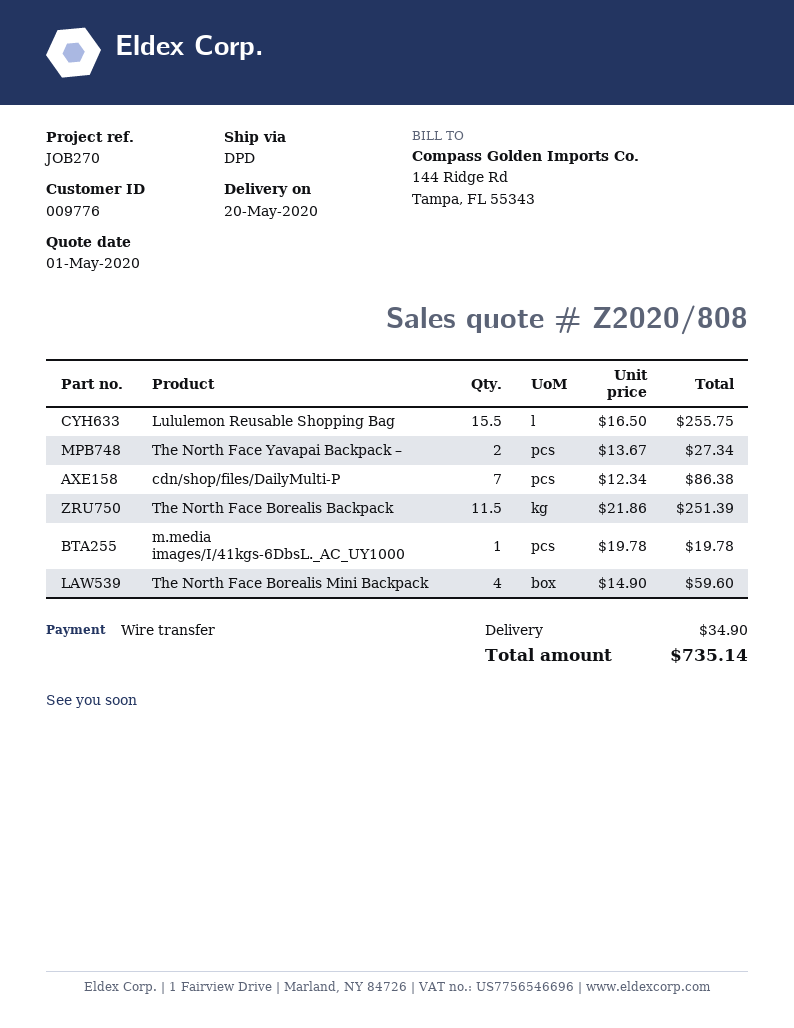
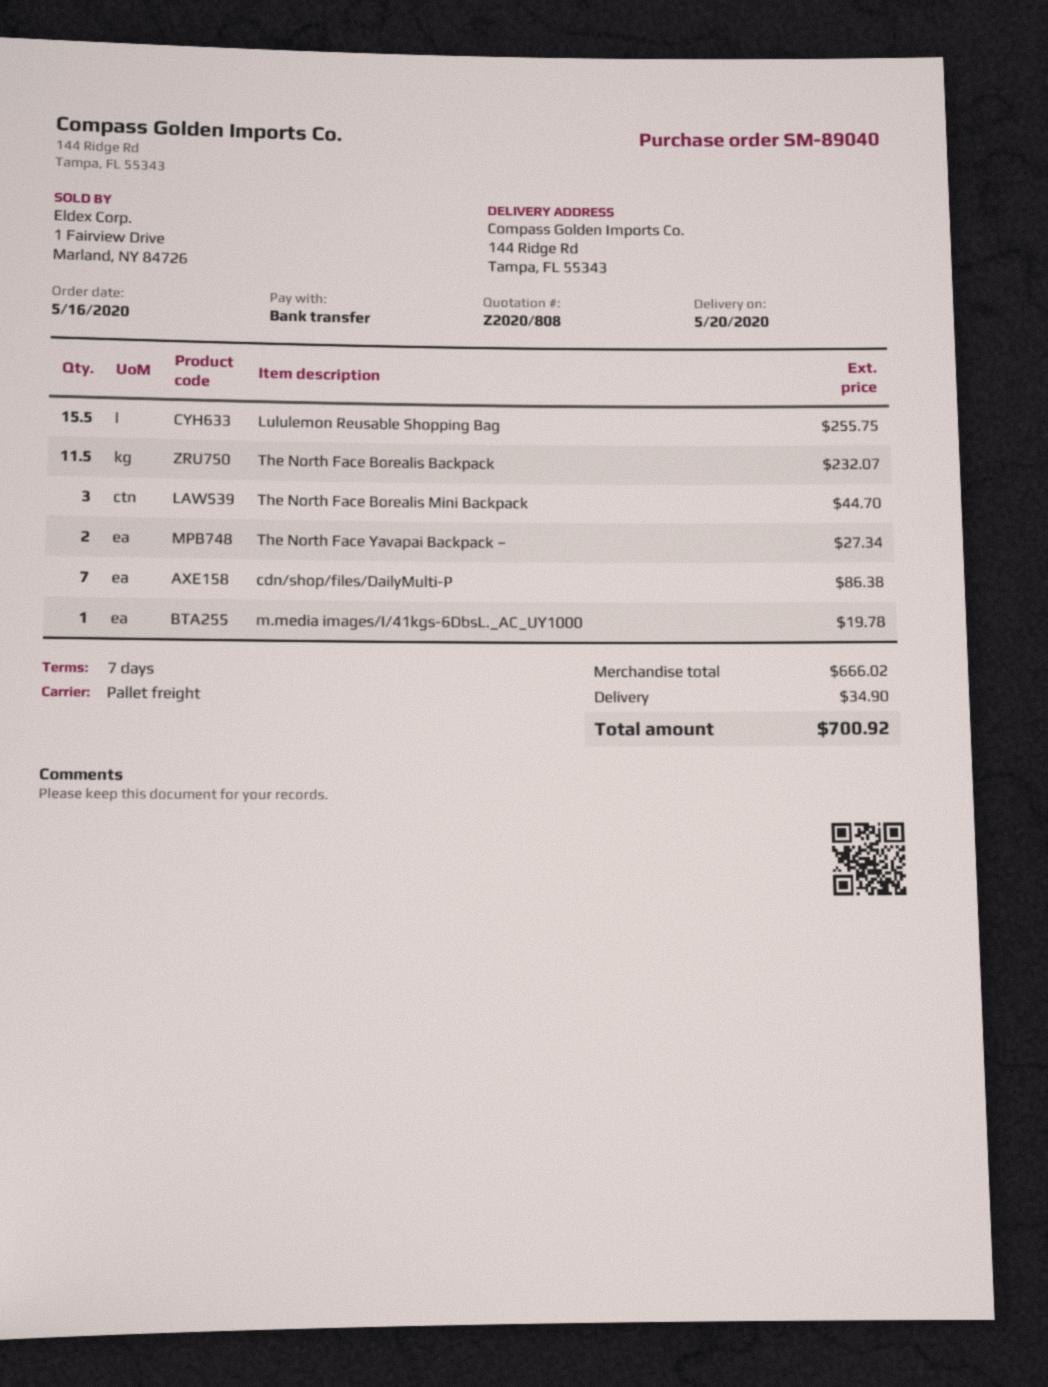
shipping method: DPD -> pallet freight
The North Face Borealis Backpack: 11.5 for 251.39 -> 11.5 for 232.07
The North Face Borealis Mini Backpack: 4 for 59.60 -> 3 for 44.70
total: 735.14 -> 700.92

